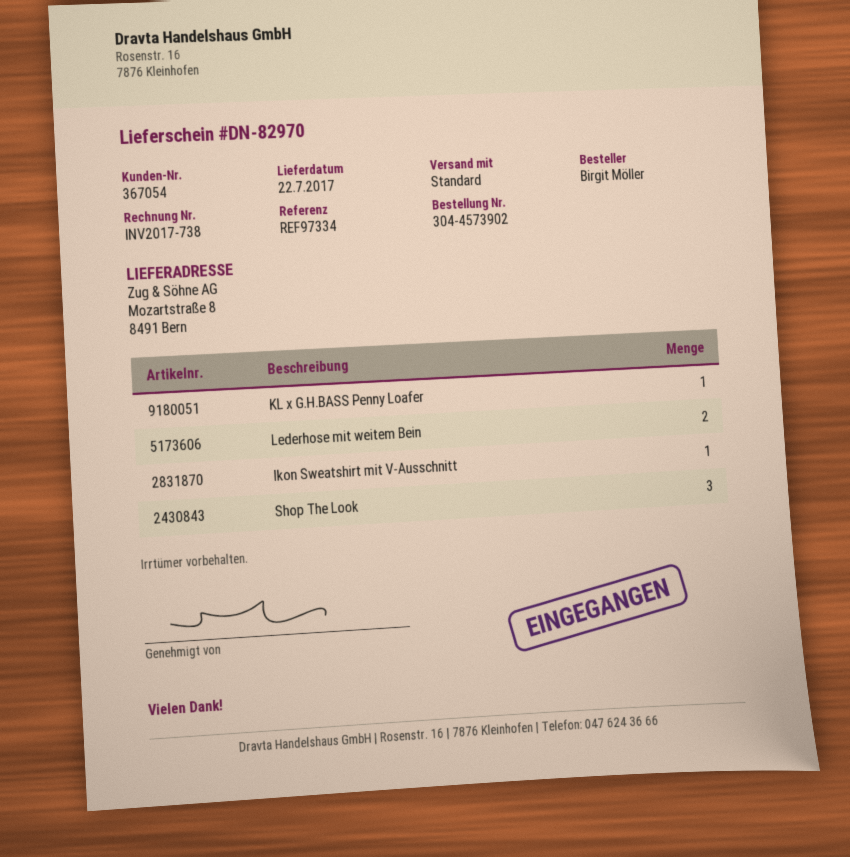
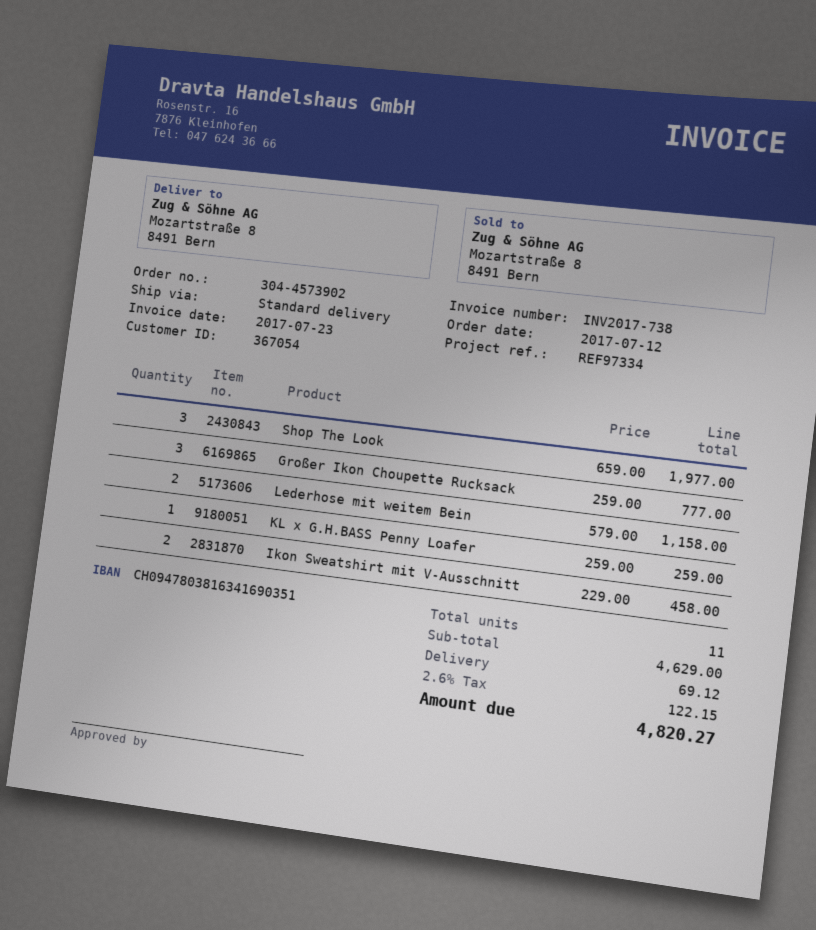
Ikon Sweatshirt mit V-Ausschnitt: 1 -> 2
Großer Ikon Choupette Rucksack: none -> 3

